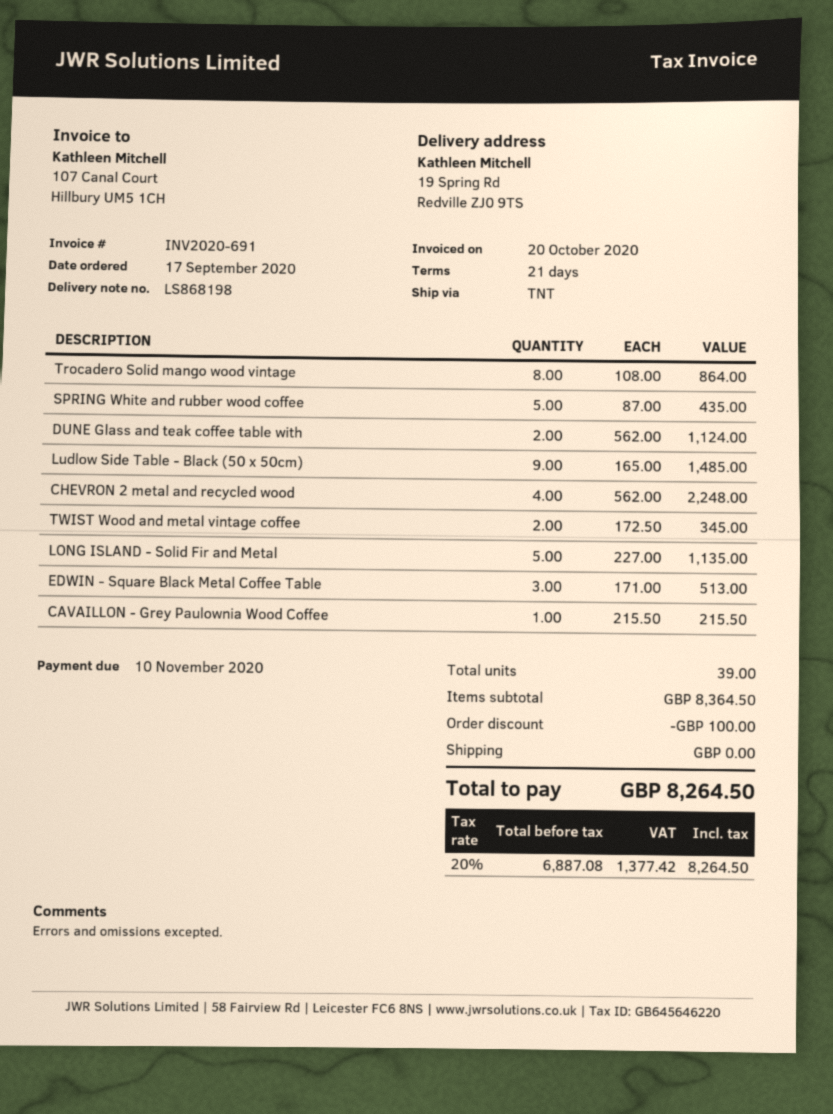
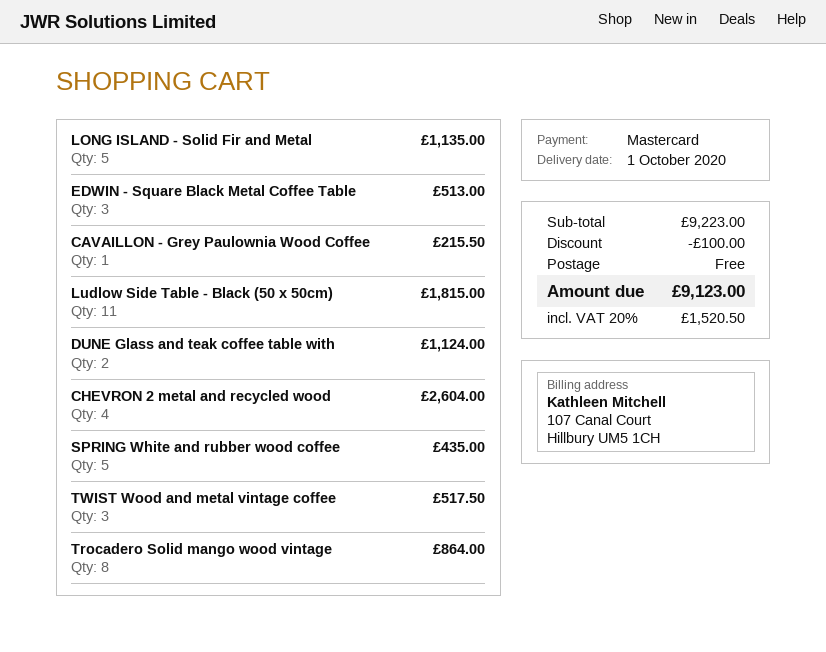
Ludlow Side Table - Black (50 x 50cm): 9 for 1485.00 -> 11 for 1815.00
CHEVRON 2 metal and recycled wood: 4 for 2248.00 -> 4 for 2604.00
TWIST Wood and metal vintage coffee: 2 for 345.00 -> 3 for 517.50
subtotal: 8364.50 -> 9223.00
tax: 20% = 1377.42 -> 20% = 1520.50
total: 8264.50 -> 9123.00

